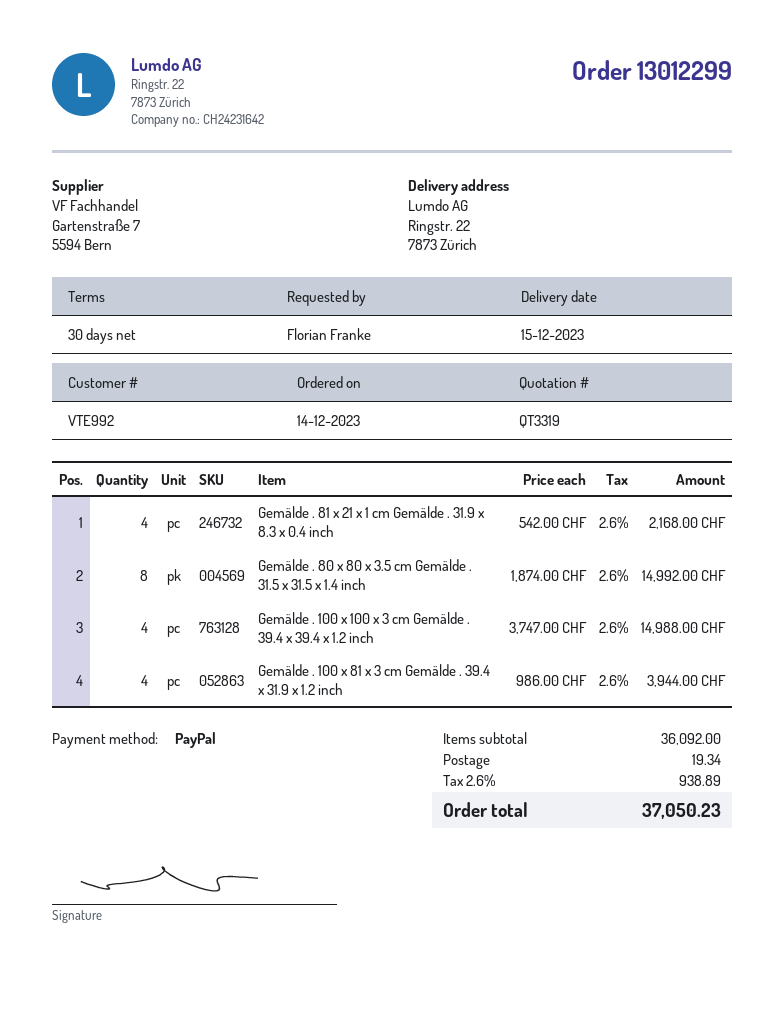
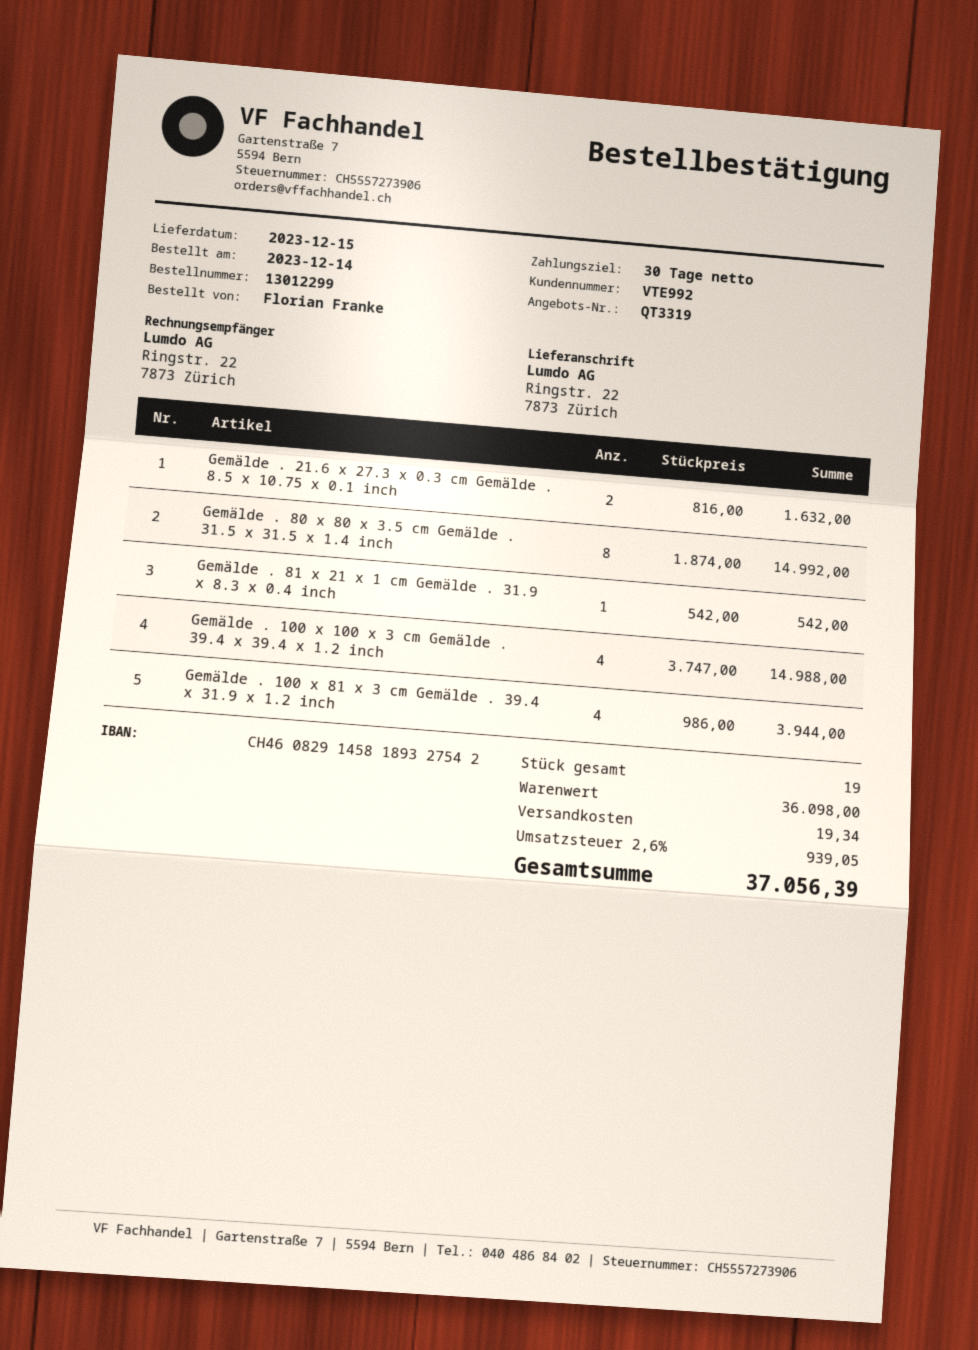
Gemälde . 81 x 21 x 1 cm Gemälde . 31.9 x 8.3 x 0.4 inch: 4 x 542.00 = 2168.00 -> 1 x 542.00 = 542.00
Gemälde . 21.6 x 27.3 x 0.3 cm Gemälde . 8.5 x 10.75 x 0.1 inch: none -> 2 x 816.00 = 1632.00
subtotal: 36092.00 -> 36098.00
tax: 2.6% = 938.89 -> 2.6% = 939.05
total: 37050.23 -> 37056.39

